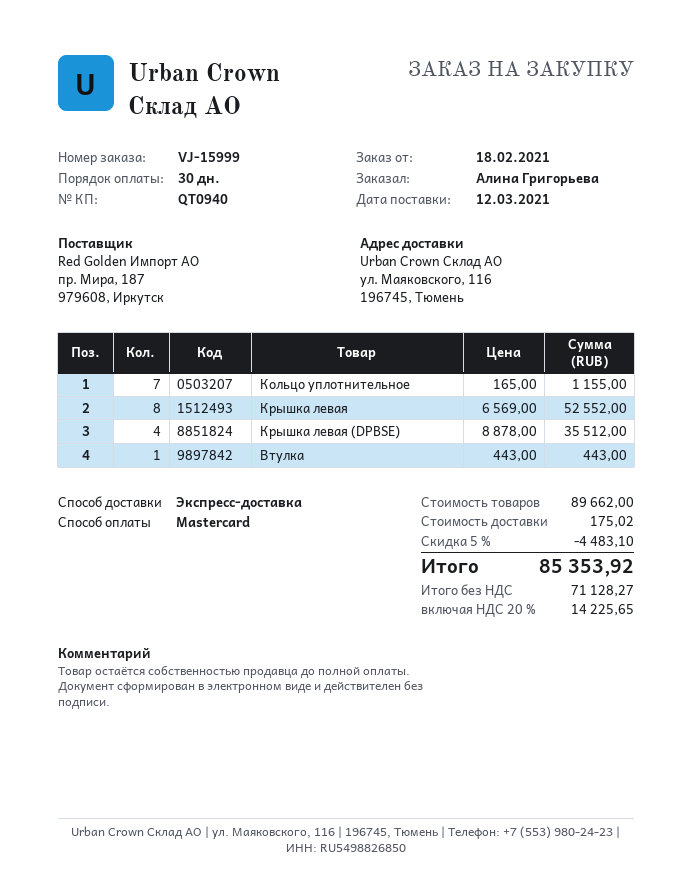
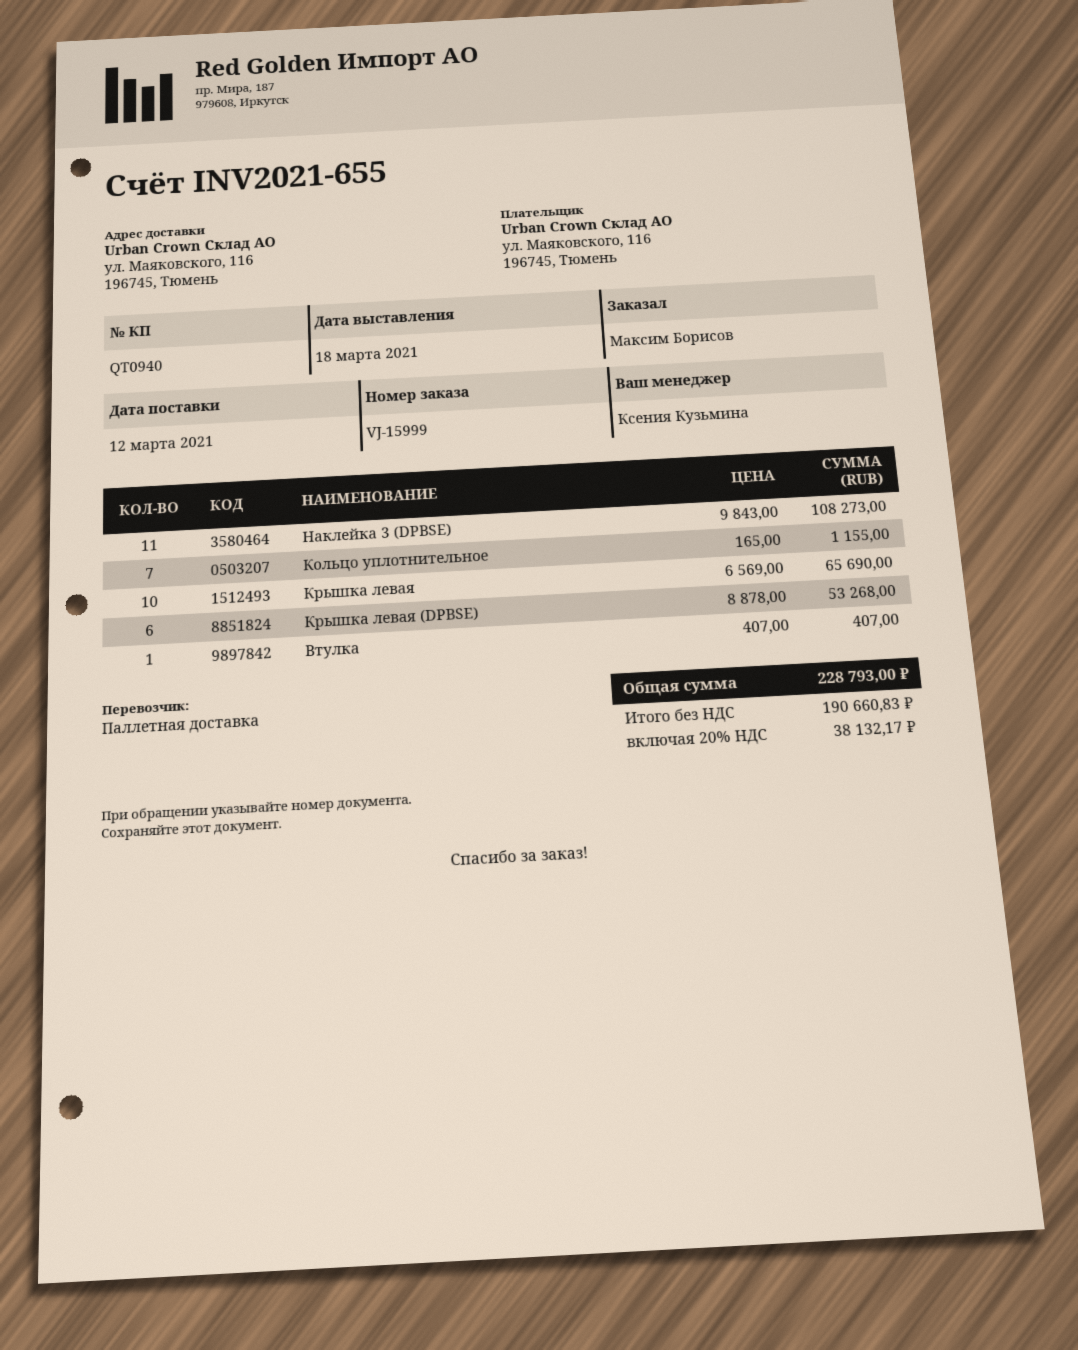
ordered by: Алина Григорьева -> Максим Борисов
shipping method: express -> pallet freight
Крышка левая: 8 x 6569.00 = 52552.00 -> 10 x 6569.00 = 65690.00
Крышка левая (DPBSE): 4 x 8878.00 = 35512.00 -> 6 x 8878.00 = 53268.00
Втулка: 1 x 443.00 = 443.00 -> 1 x 407.00 = 407.00
Наклейка 3 (DPBSE): none -> 11 x 9843.00 = 108273.00
discount: 5% = 4483.10 -> none
shipping: 175.02 -> none
net: 71128.27 -> 190660.83
tax: 20% = 14225.65 -> 20% = 38132.17
total: 85353.92 -> 228793.00

